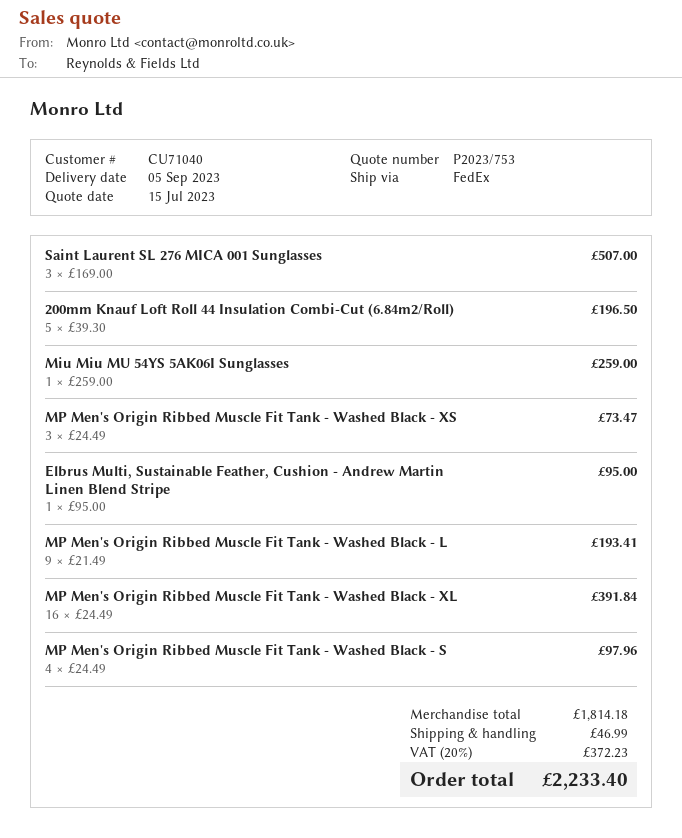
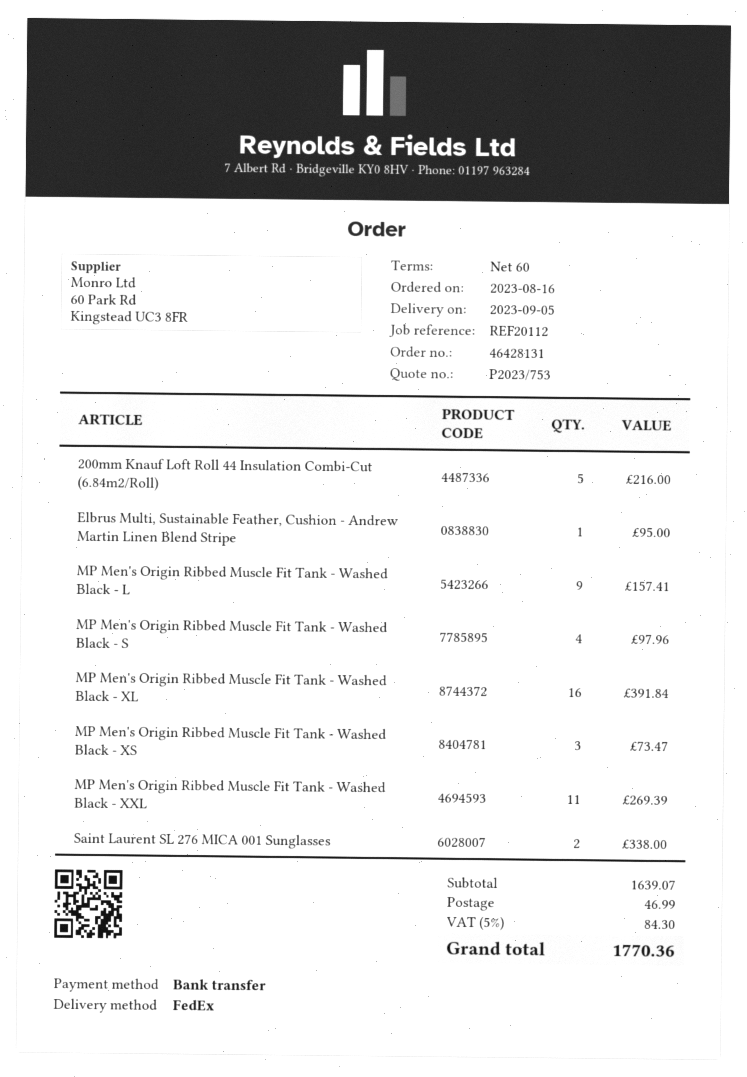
Saint Laurent SL 276 MICA 001 Sunglasses: 3 for 507.00 -> 2 for 338.00
200mm Knauf Loft Roll 44 Insulation Combi-Cut (6.84m2/Roll): 5 for 196.50 -> 5 for 216.00
Miu Miu MU 54YS 5AK06I Sunglasses: 1 for 259.00 -> none
MP Men's Origin Ribbed Muscle Fit Tank - Washed Black - L: 9 for 193.41 -> 9 for 157.41
MP Men's Origin Ribbed Muscle Fit Tank - Washed Black - XXL: none -> 11 for 269.39
subtotal: 1814.18 -> 1639.07
tax: 20% = 372.23 -> 5% = 84.30
total: 2233.40 -> 1770.36

